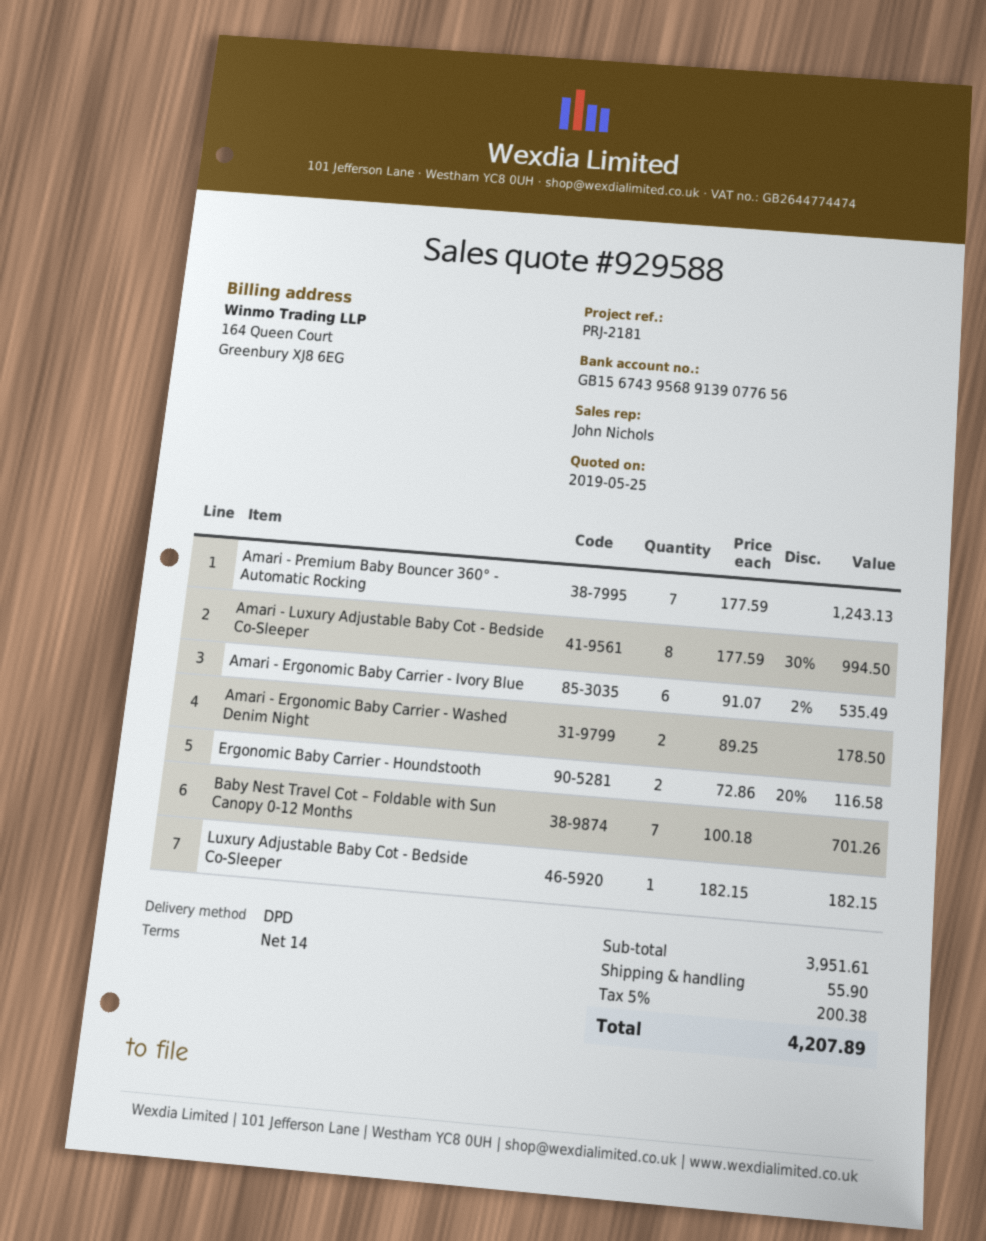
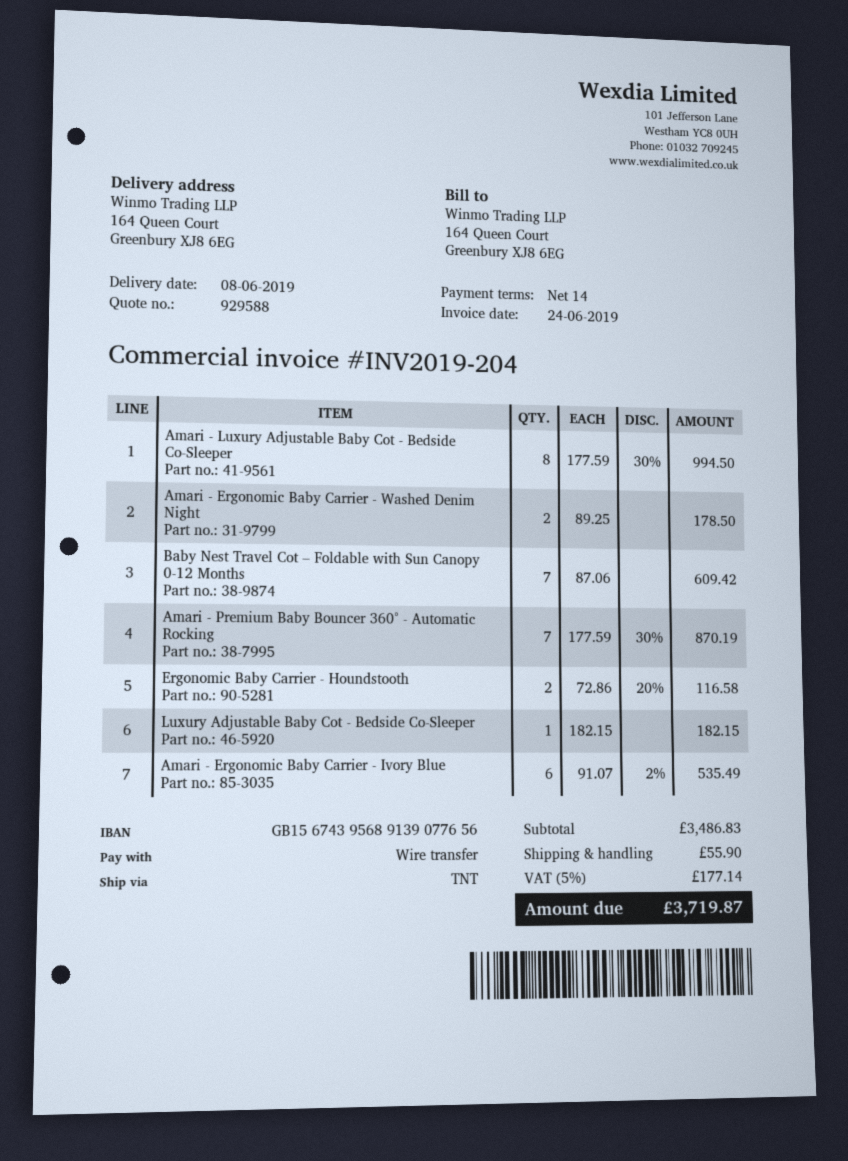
shipping method: DPD -> TNT
Amari - Premium Baby Bouncer 360° - Automatic Rocking: 7 x 177.59 = 1243.13 -> 7 x 177.59 - 30% = 870.19
Baby Nest Travel Cot – Foldable with Sun Canopy 0-12 Months: 7 x 100.18 = 701.26 -> 7 x 87.06 = 609.42
subtotal: 3951.61 -> 3486.83
tax: 5% = 200.38 -> 5% = 177.14
total: 4207.89 -> 3719.87

